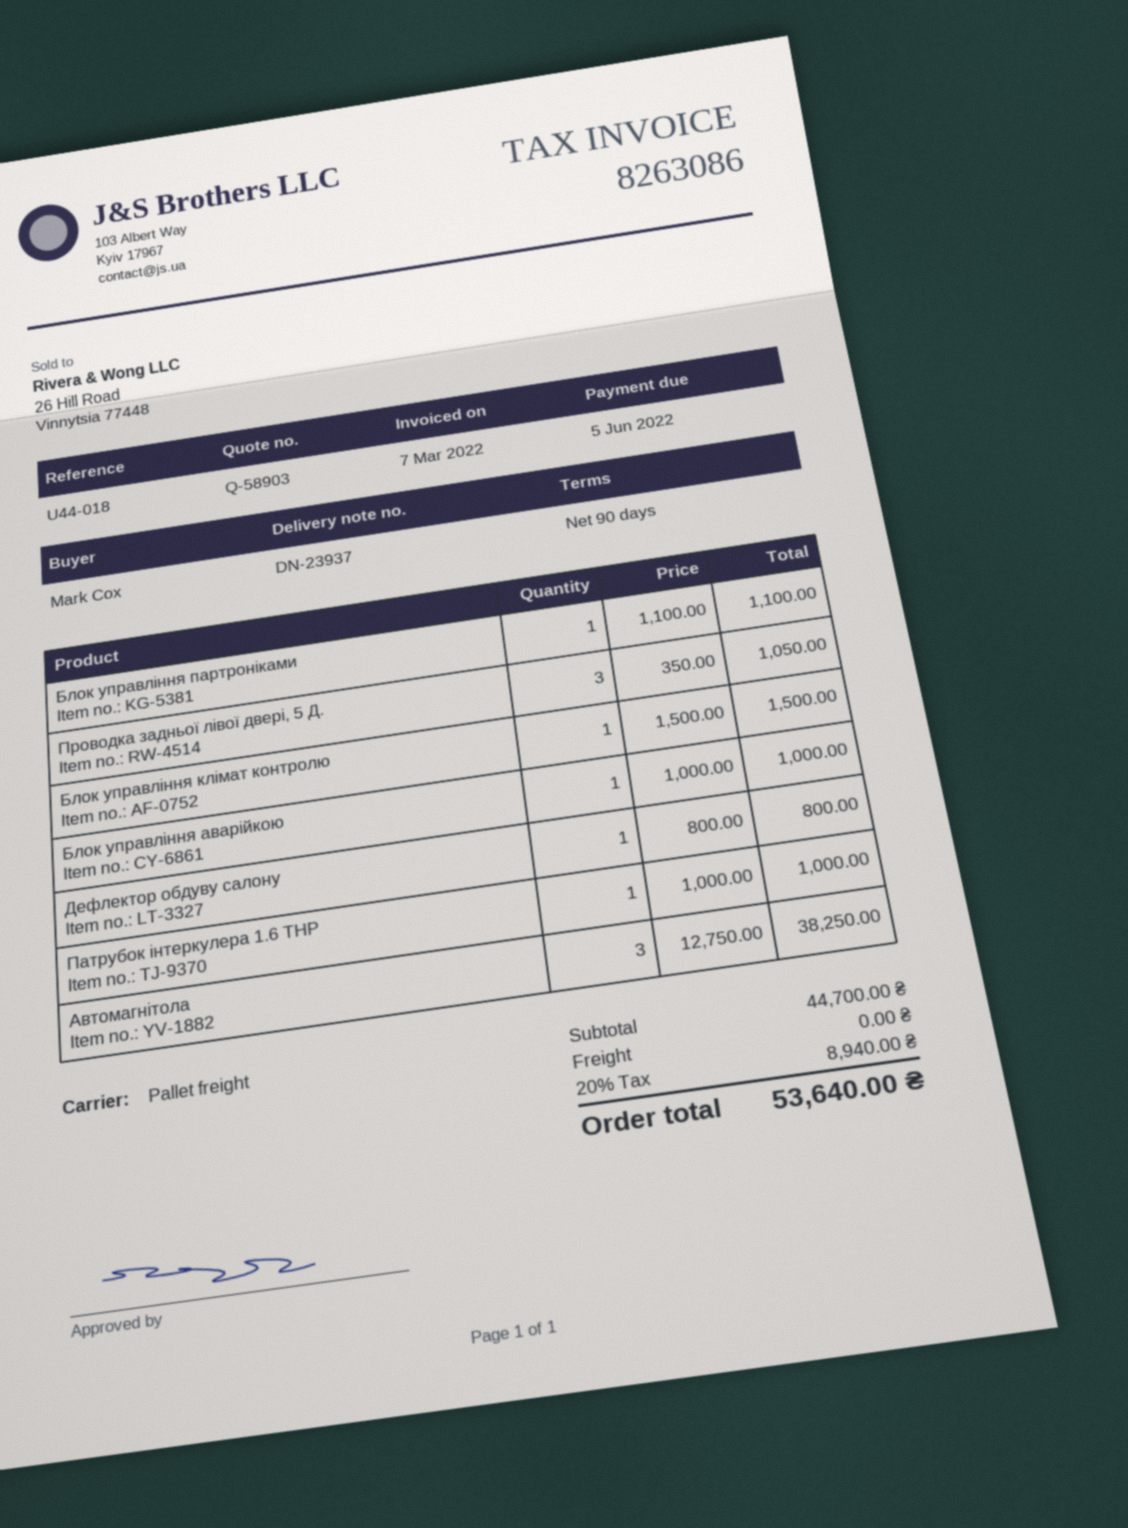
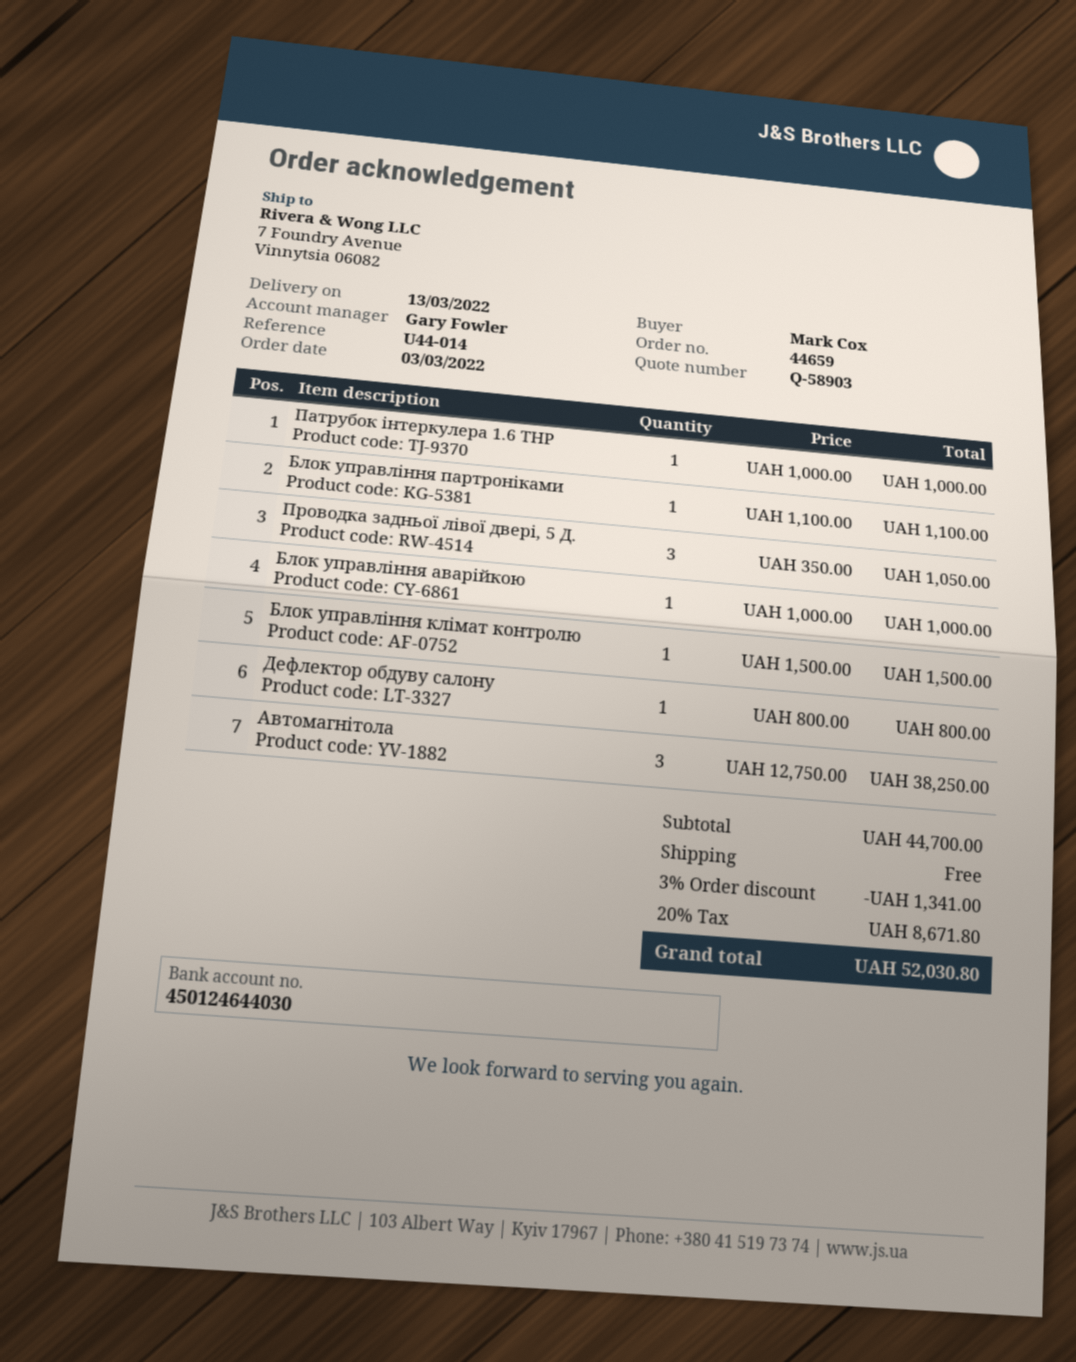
reference: U44-018 -> U44-014
discount: none -> 3% = 1341.00
tax: 20% = 8940.00 -> 20% = 8671.80
total: 53640.00 -> 52030.80

